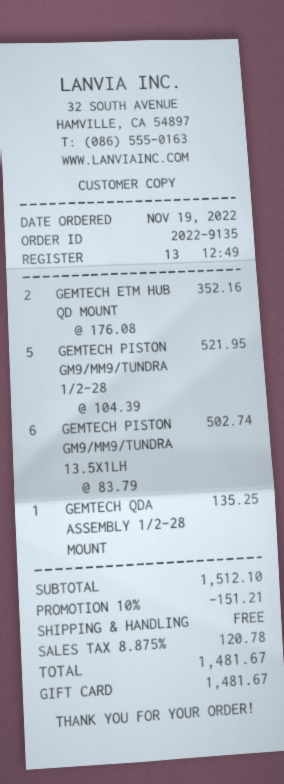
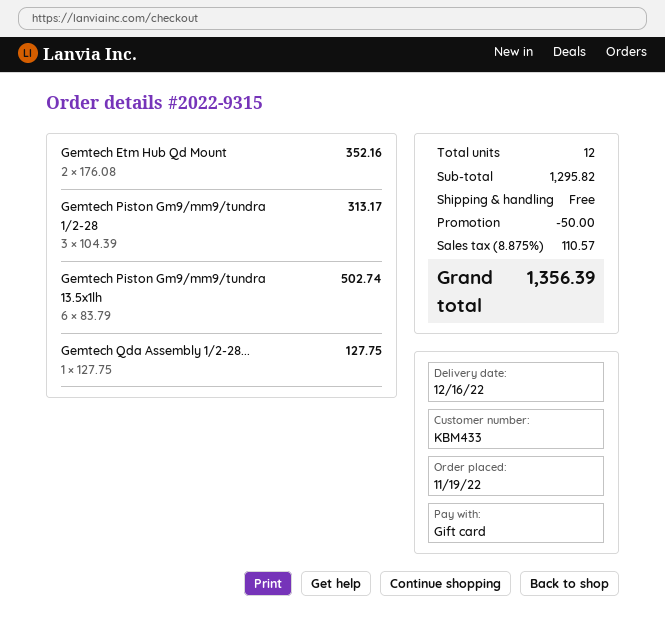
order number: 2022-9135 -> 2022-9315
GEMTECH PISTON GM9/MM9/TUNDRA 1/2-28: 5 x 104.39 = 521.95 -> 3 x 104.39 = 313.17
GEMTECH QDA ASSEMBLY 1/2-28 MOUNT: 1 x 135.25 = 135.25 -> 1 x 127.75 = 127.75
subtotal: 1512.10 -> 1295.82
discount: 151.21 -> 50.00
tax: 8.875% = 120.78 -> 8.875% = 110.57
total: 1481.67 -> 1356.39

